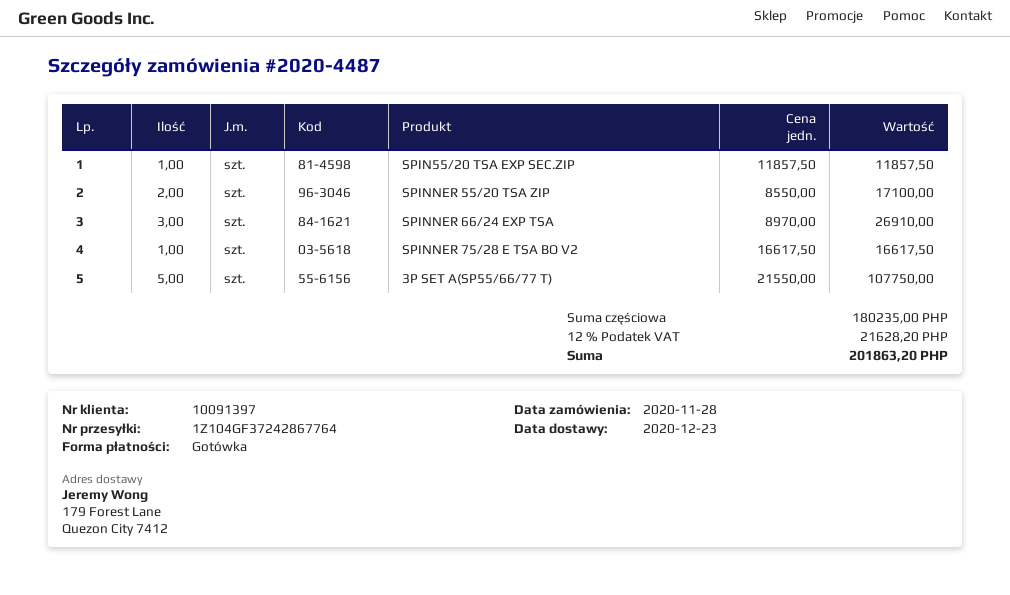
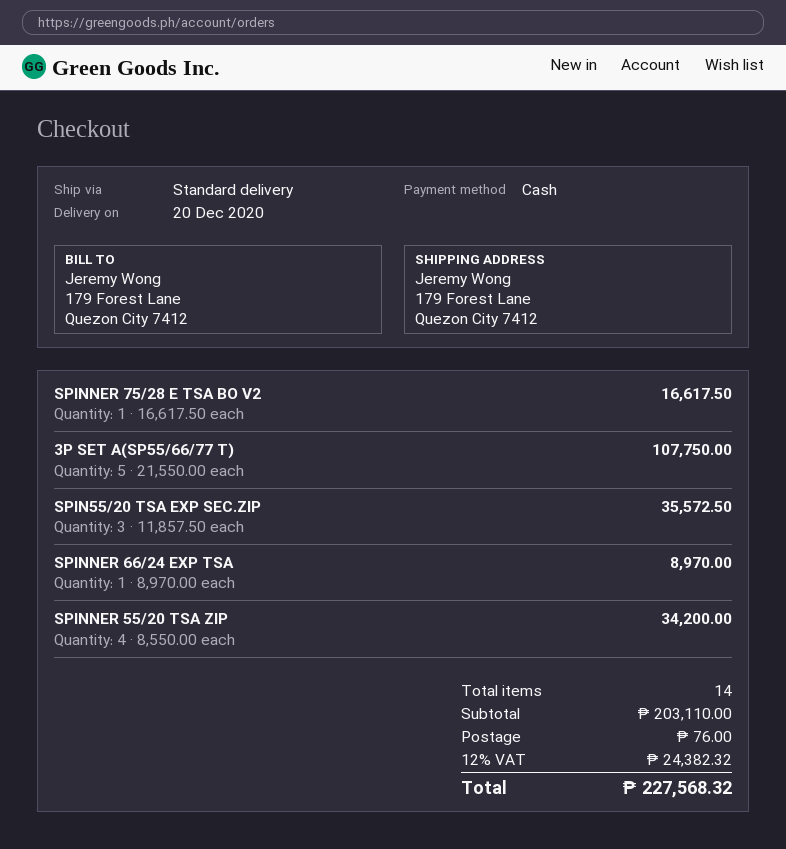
delivery date: 2020-12-23 -> 2020-12-20
SPIN55/20 TSA EXP SEC.ZIP: 1 x 11857.50 = 11857.50 -> 3 x 11857.50 = 35572.50
SPINNER 55/20 TSA ZIP: 2 x 8550.00 = 17100.00 -> 4 x 8550.00 = 34200.00
SPINNER 66/24 EXP TSA: 3 x 8970.00 = 26910.00 -> 1 x 8970.00 = 8970.00
subtotal: 180235.00 -> 203110.00
shipping: none -> 76.00
tax: 12% = 21628.20 -> 12% = 24382.32
total: 201863.20 -> 227568.32

